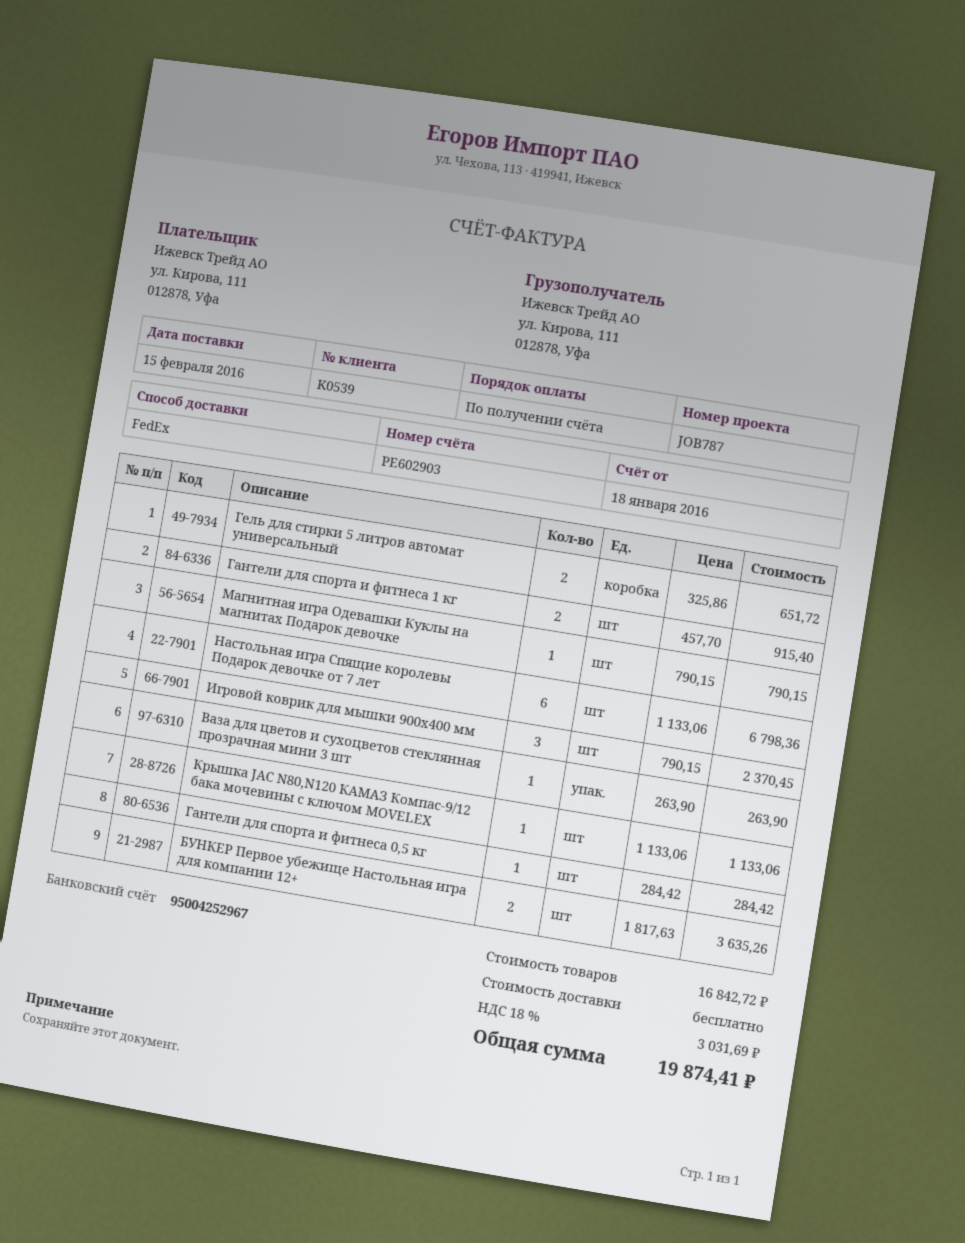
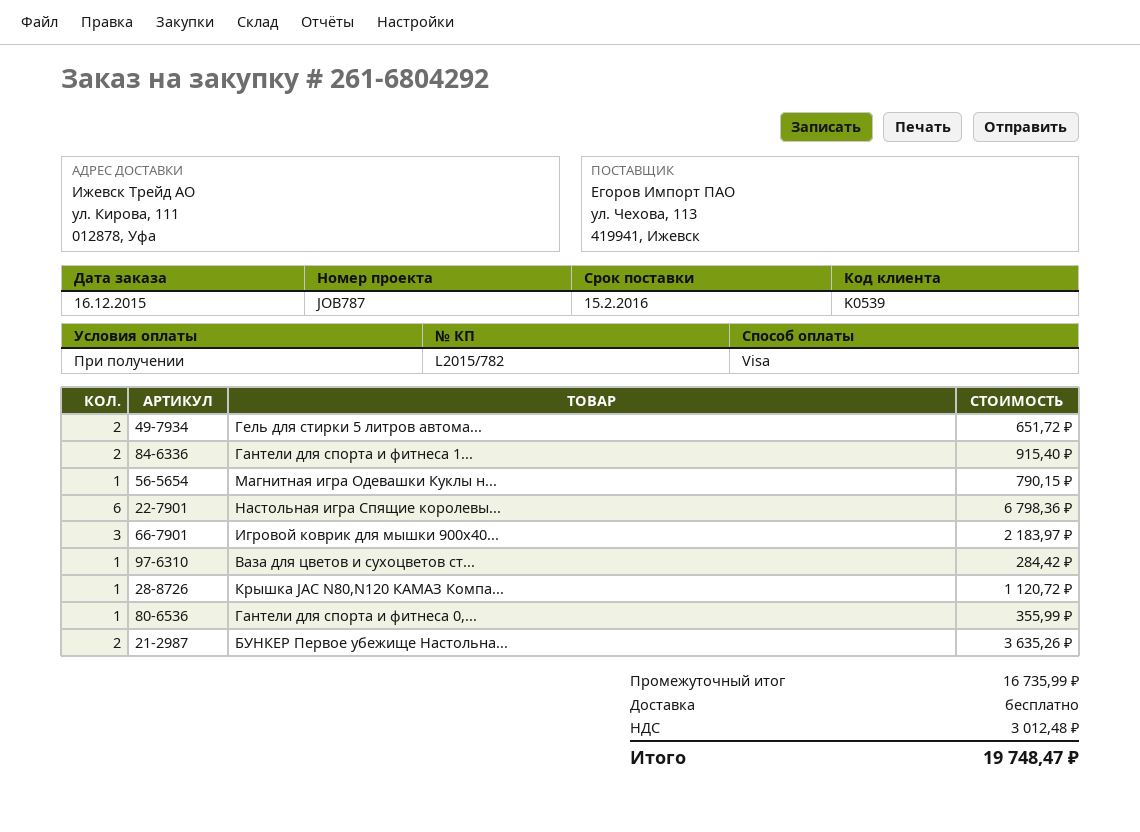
Игровой коврик для мышки 900х400 мм: 3 for 2370.45 -> 3 for 2183.97
Ваза для цветов и сухоцветов стеклянная прозрачная мини 3 шт: 1 for 263.90 -> 1 for 284.42
Крышка JAC N80,N120 КАМАЗ Компас-9/12 бака мочевины с ключом MOVELEX: 1 for 1133.06 -> 1 for 1120.72
Гантели для спорта и фитнеса 0,5 кг: 1 for 284.42 -> 1 for 355.99
subtotal: 16842.72 -> 16735.99
tax: 3031.69 -> 3012.48
total: 19874.41 -> 19748.47

